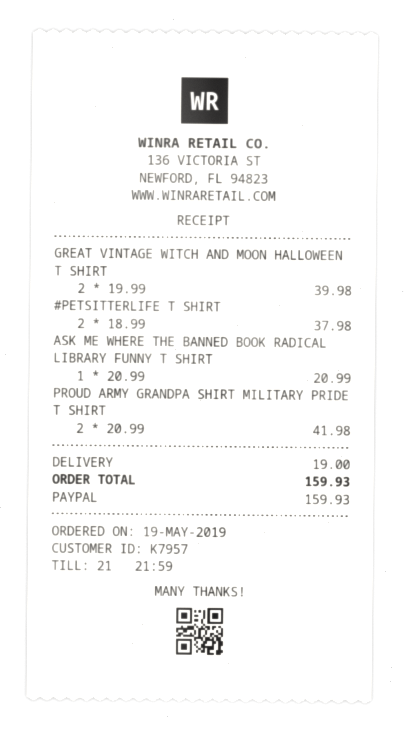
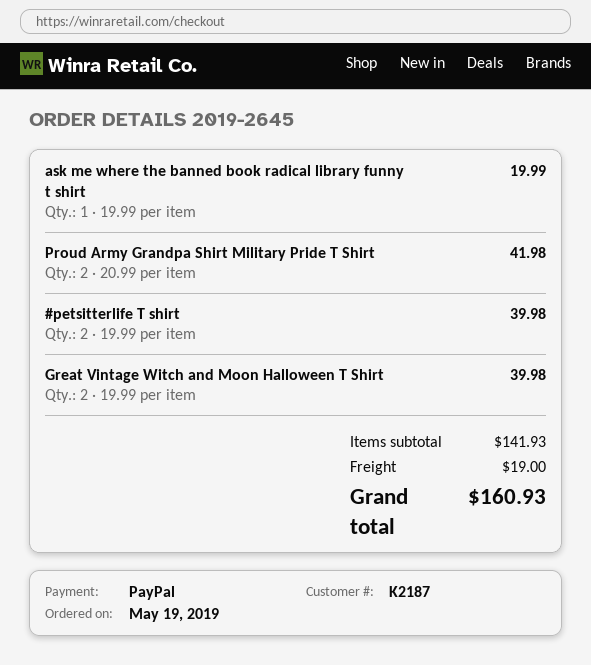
customer number: K7957 -> K2187
#PETSITTERLIFE T SHIRT: 2 x 18.99 = 37.98 -> 2 x 19.99 = 39.98
ASK ME WHERE THE BANNED BOOK RADICAL LIBRARY FUNNY T SHIRT: 1 x 20.99 = 20.99 -> 1 x 19.99 = 19.99
total: 159.93 -> 160.93

